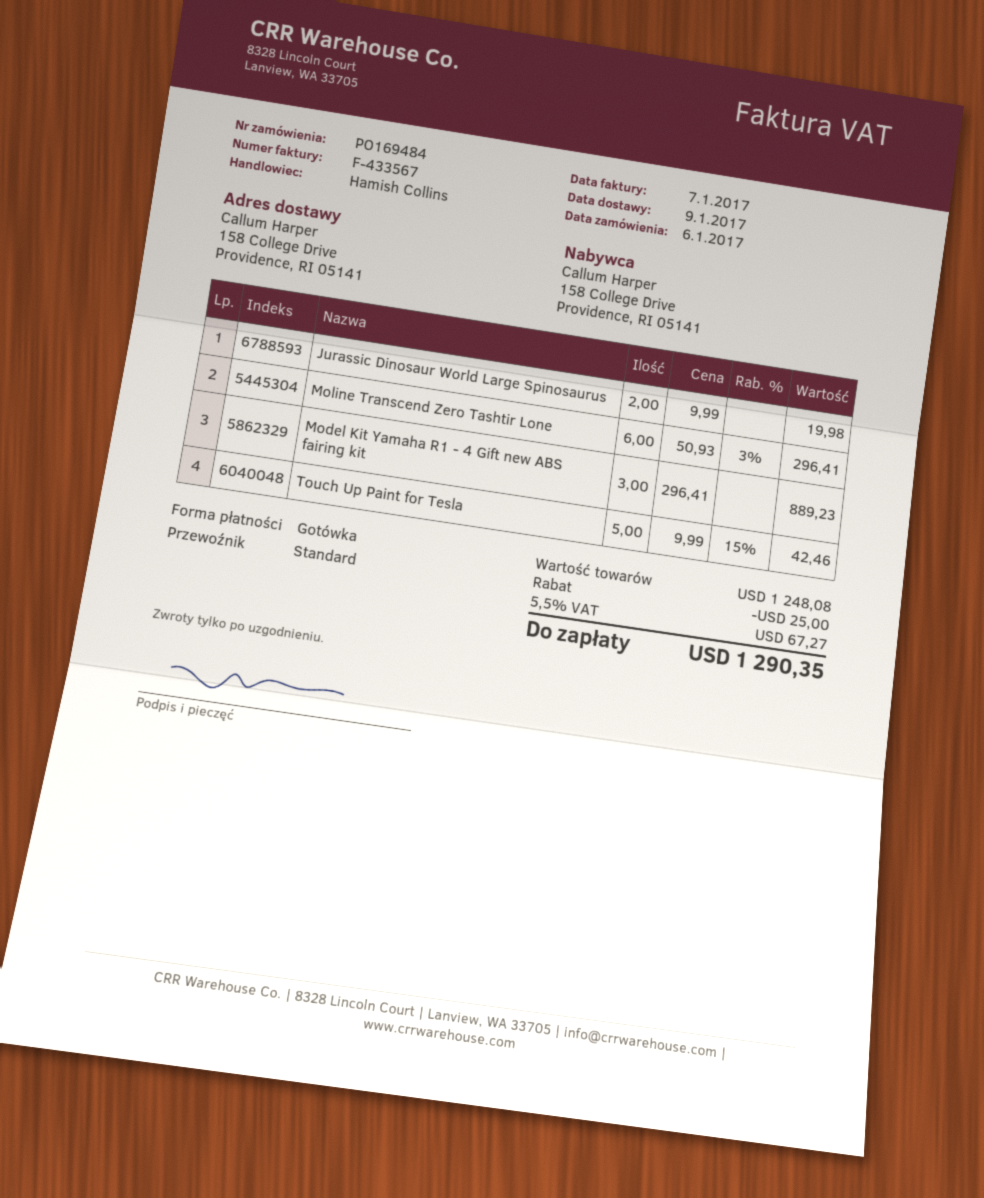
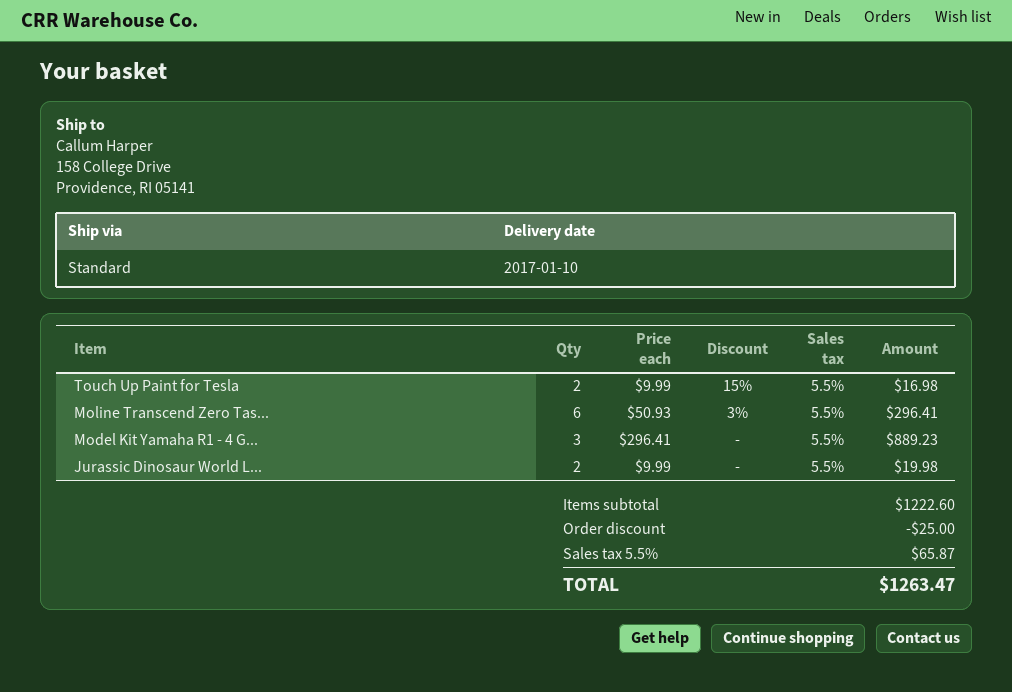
delivery date: 2017-01-09 -> 2017-01-10
Touch Up Paint for Tesla: 5 x 9.99 - 15% = 42.46 -> 2 x 9.99 - 15% = 16.98
subtotal: 1248.08 -> 1222.60
tax: 5.5% = 67.27 -> 5.5% = 65.87
total: 1290.35 -> 1263.47

